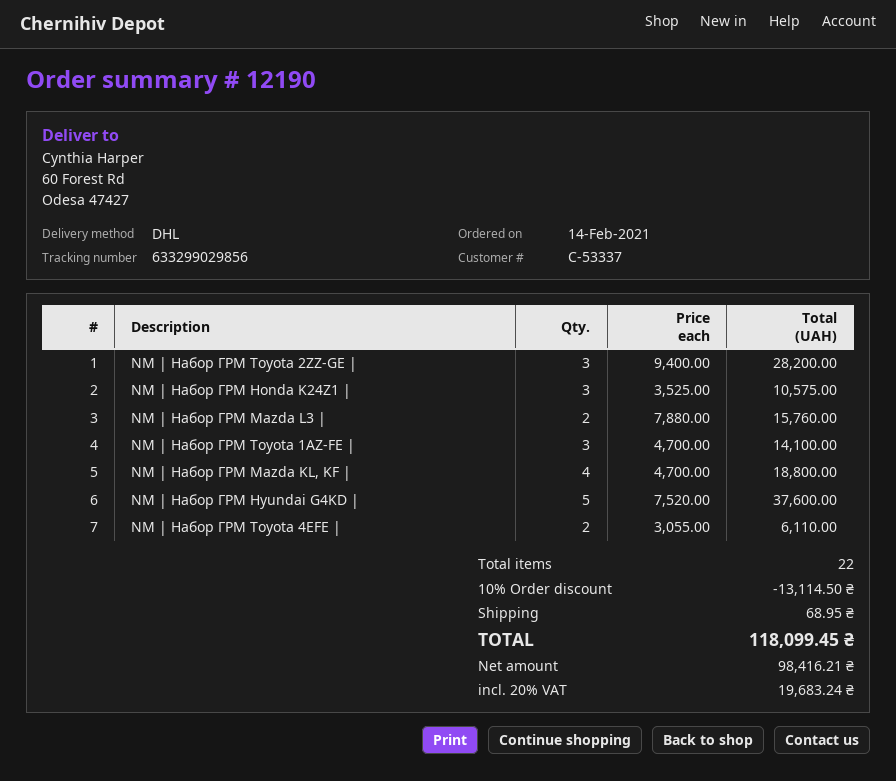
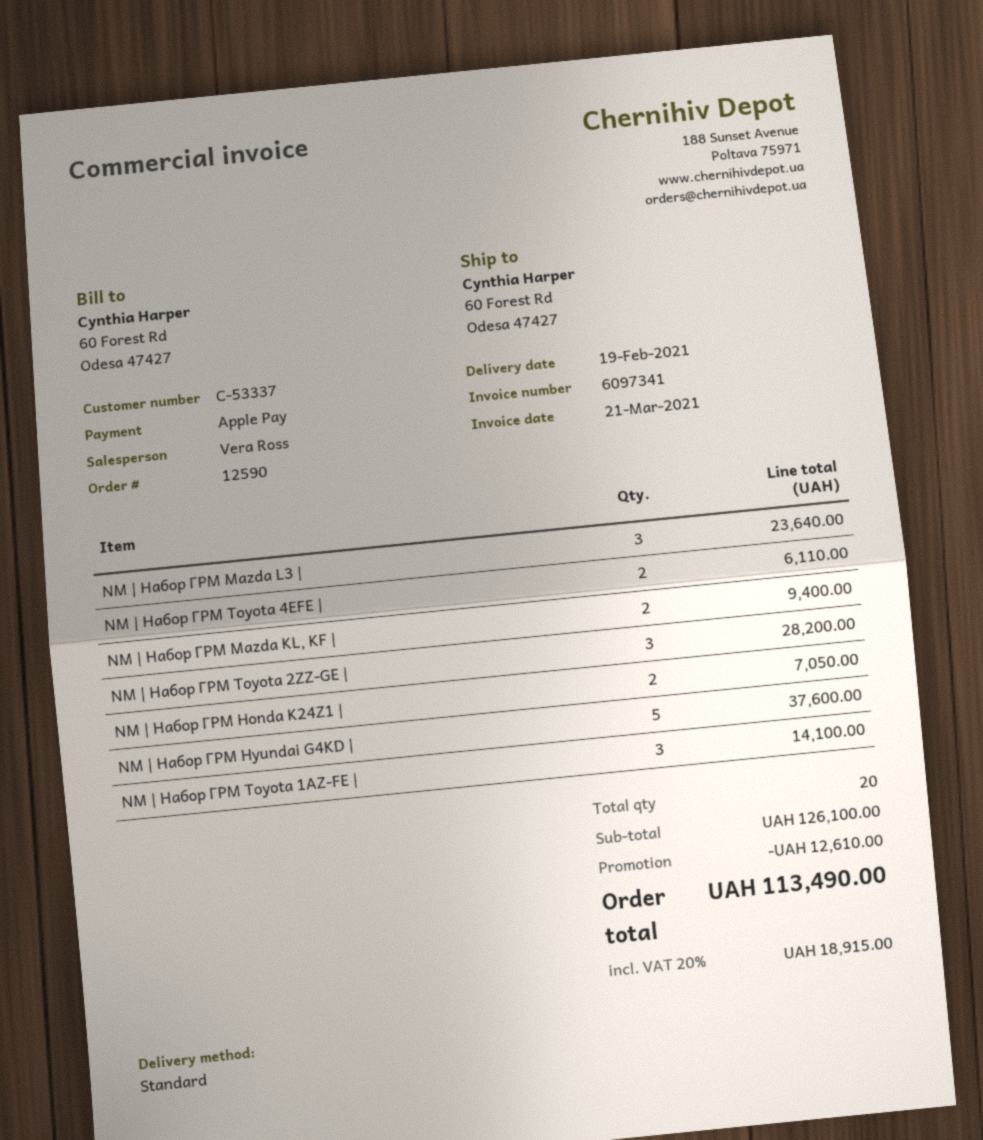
order number: 12190 -> 12590
shipping method: DHL -> standard
NM | Набор ГРМ Honda K24Z1 |: 3 for 10575.00 -> 2 for 7050.00
NM | Набор ГРМ Mazda L3 |: 2 for 15760.00 -> 3 for 23640.00
NM | Набор ГРМ Mazda KL, KF |: 4 for 18800.00 -> 2 for 9400.00
total quantity: 22 -> 20
discount: 13114.50 -> 12610.00
shipping: 68.95 -> none
tax: 20% = 19683.24 -> 20% = 18915.00
total: 118099.45 -> 113490.00

